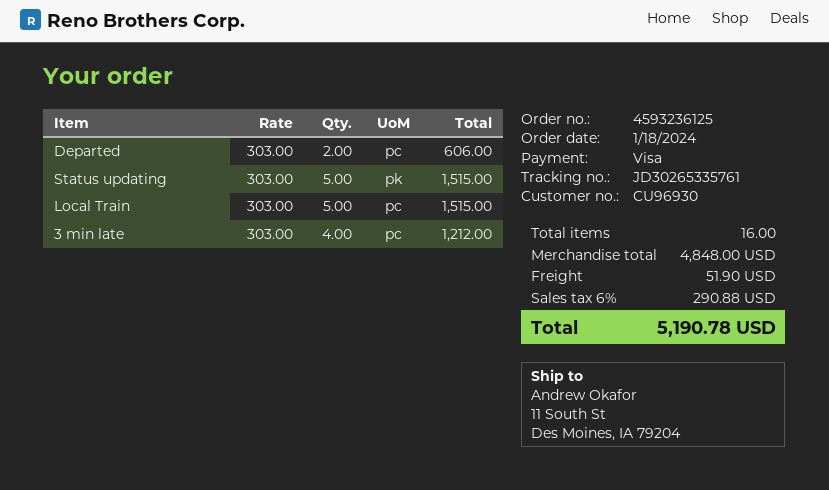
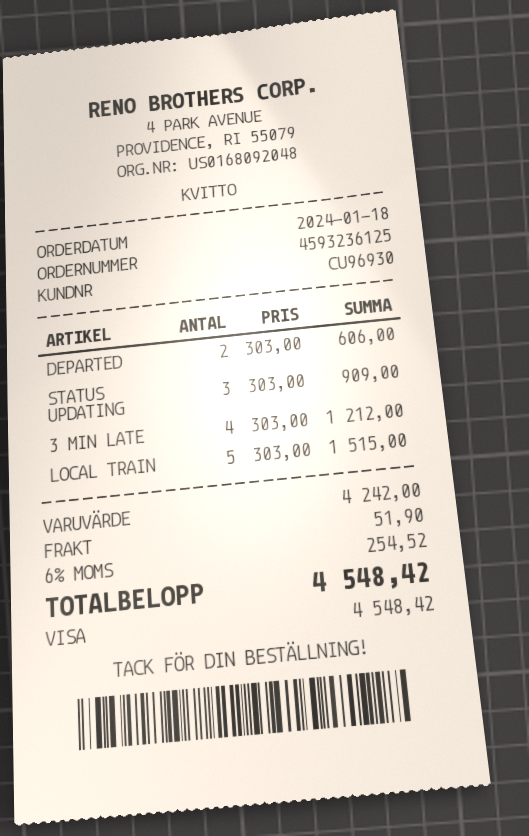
Status updating: 5 x 303.00 = 1515.00 -> 3 x 303.00 = 909.00
subtotal: 4848.00 -> 4242.00
tax: 6% = 290.88 -> 6% = 254.52
total: 5190.78 -> 4548.42

